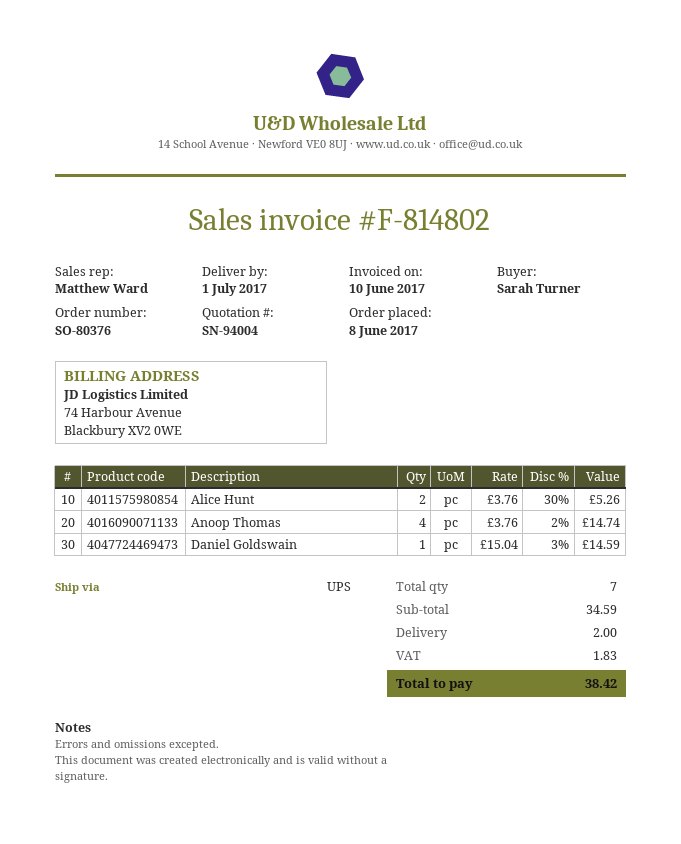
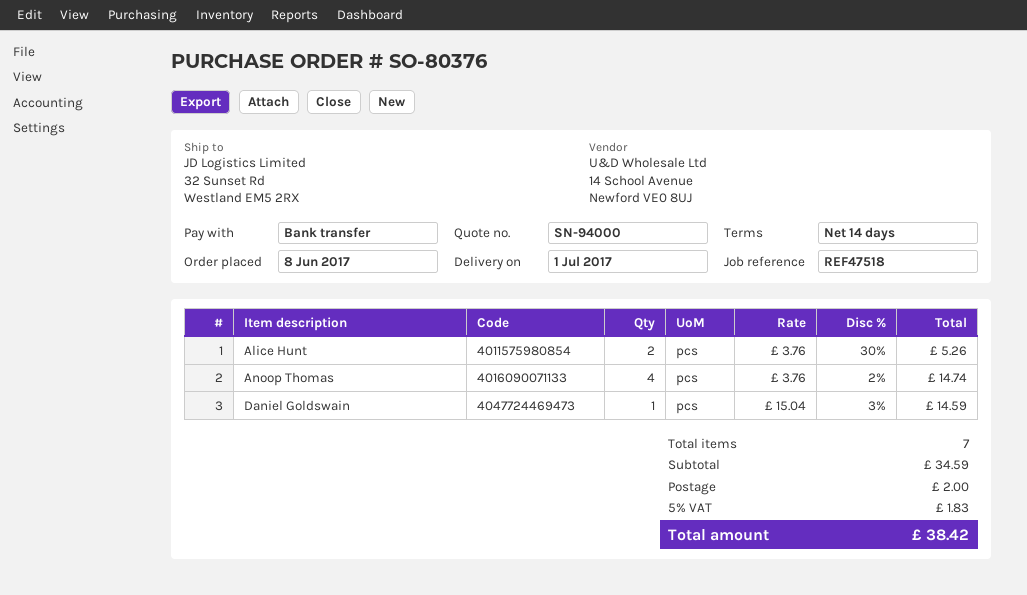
quote number: SN-94004 -> SN-94000

